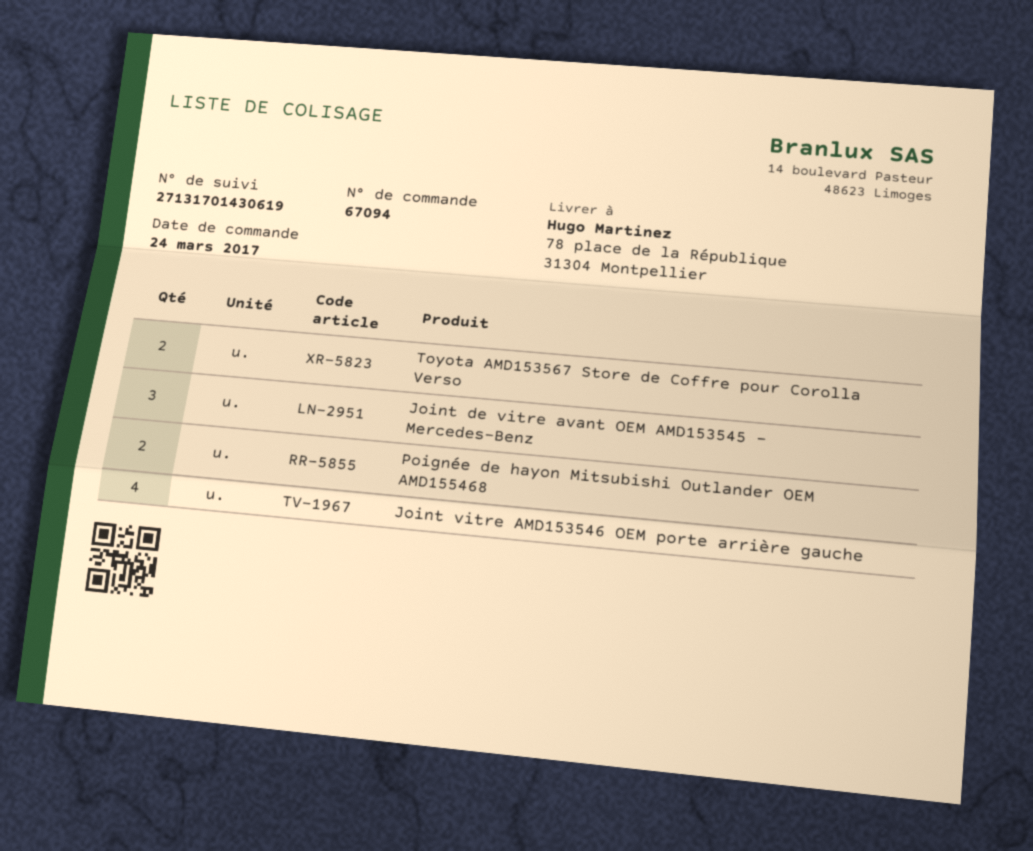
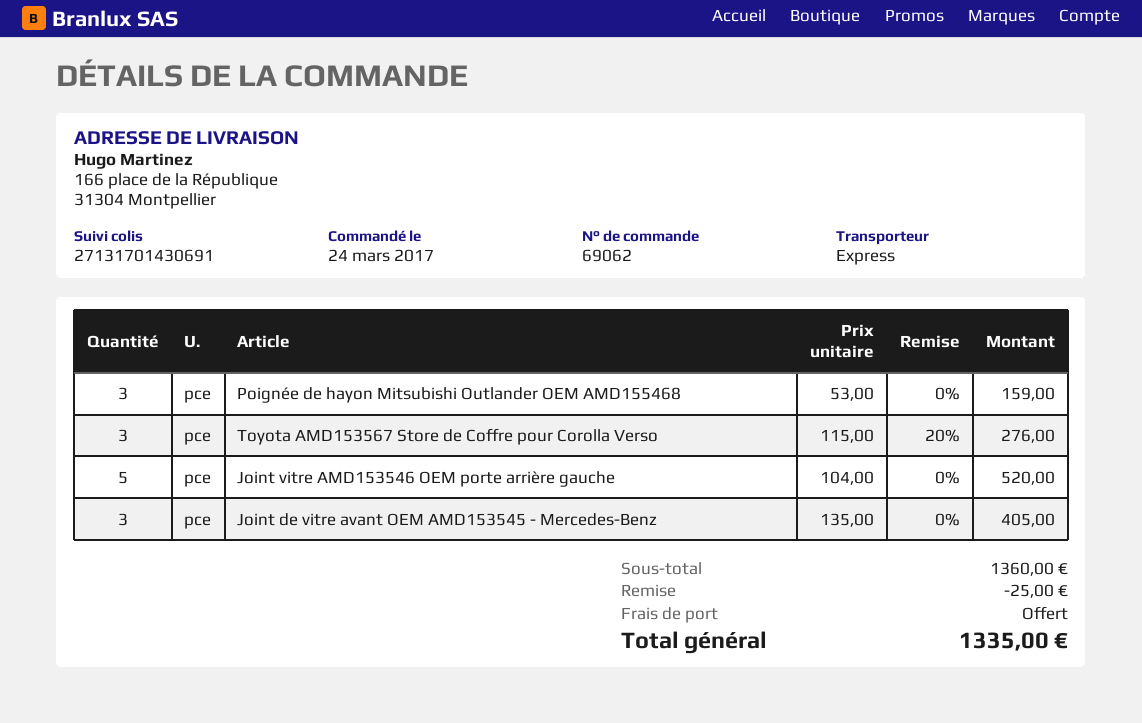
order number: 67094 -> 69062
tracking number: 27131701430619 -> 27131701430691
ship to: 78 place de la République, 31304 Montpellier -> 166 place de la République, 31304 Montpellier
Toyota AMD153567 Store de Coffre pour Corolla Verso: 2 -> 3
Poignée de hayon Mitsubishi Outlander OEM AMD155468: 2 -> 3
Joint vitre AMD153546 OEM porte arrière gauche: 4 -> 5

